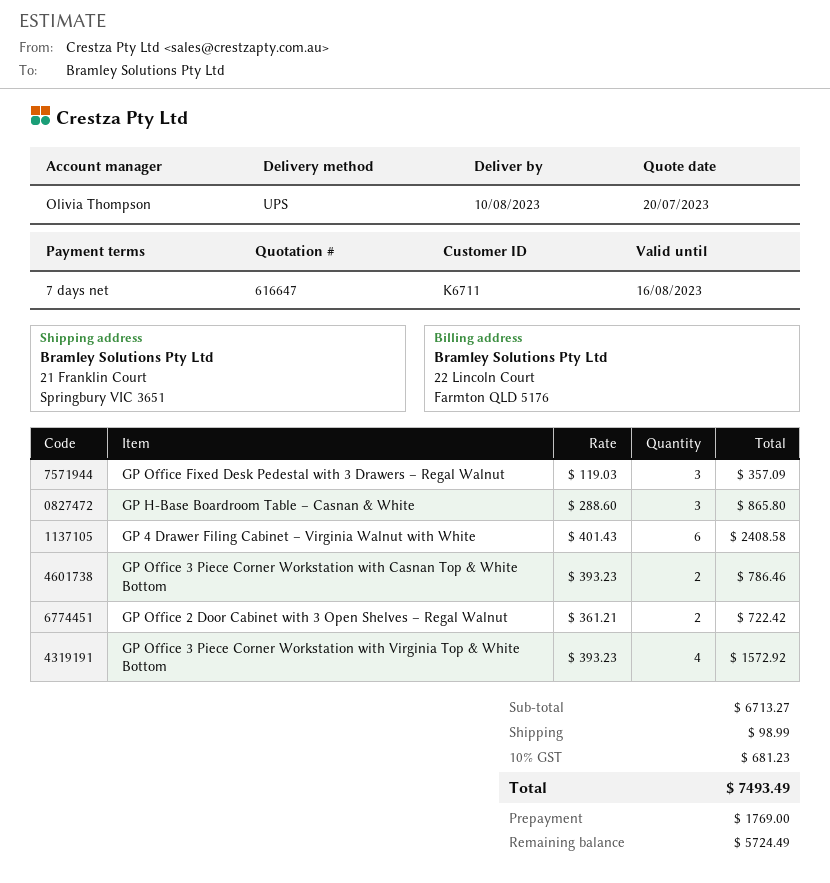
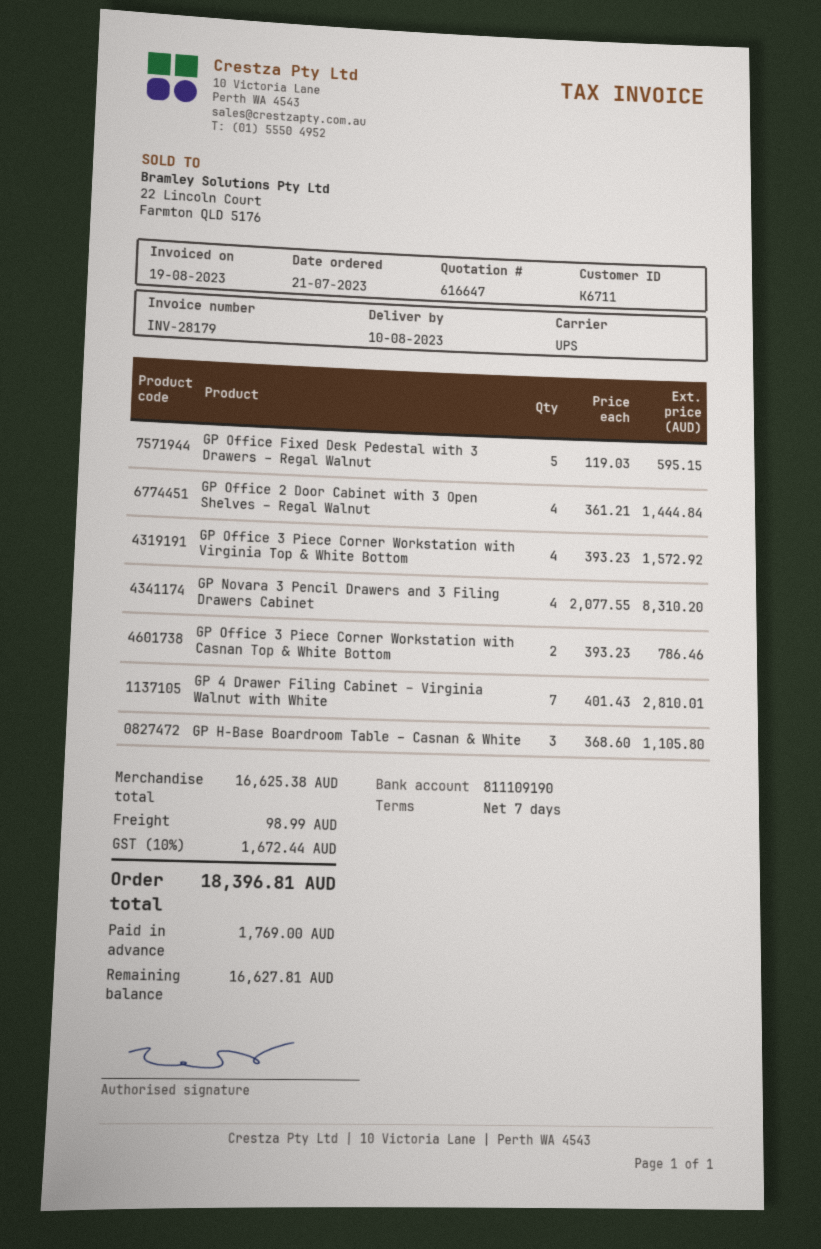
GP Office Fixed Desk Pedestal with 3 Drawers – Regal Walnut: 3 x 119.03 = 357.09 -> 5 x 119.03 = 595.15
GP H-Base Boardroom Table – Casnan & White: 3 x 288.60 = 865.80 -> 3 x 368.60 = 1105.80
GP 4 Drawer Filing Cabinet – Virginia Walnut with White: 6 x 401.43 = 2408.58 -> 7 x 401.43 = 2810.01
GP Office 2 Door Cabinet with 3 Open Shelves – Regal Walnut: 2 x 361.21 = 722.42 -> 4 x 361.21 = 1444.84
GP Novara 3 Pencil Drawers and 3 Filing Drawers Cabinet: none -> 4 x 2077.55 = 8310.20
subtotal: 6713.27 -> 16625.38
tax: 10% = 681.23 -> 10% = 1672.44
total: 7493.49 -> 18396.81
balance: 5724.49 -> 16627.81

